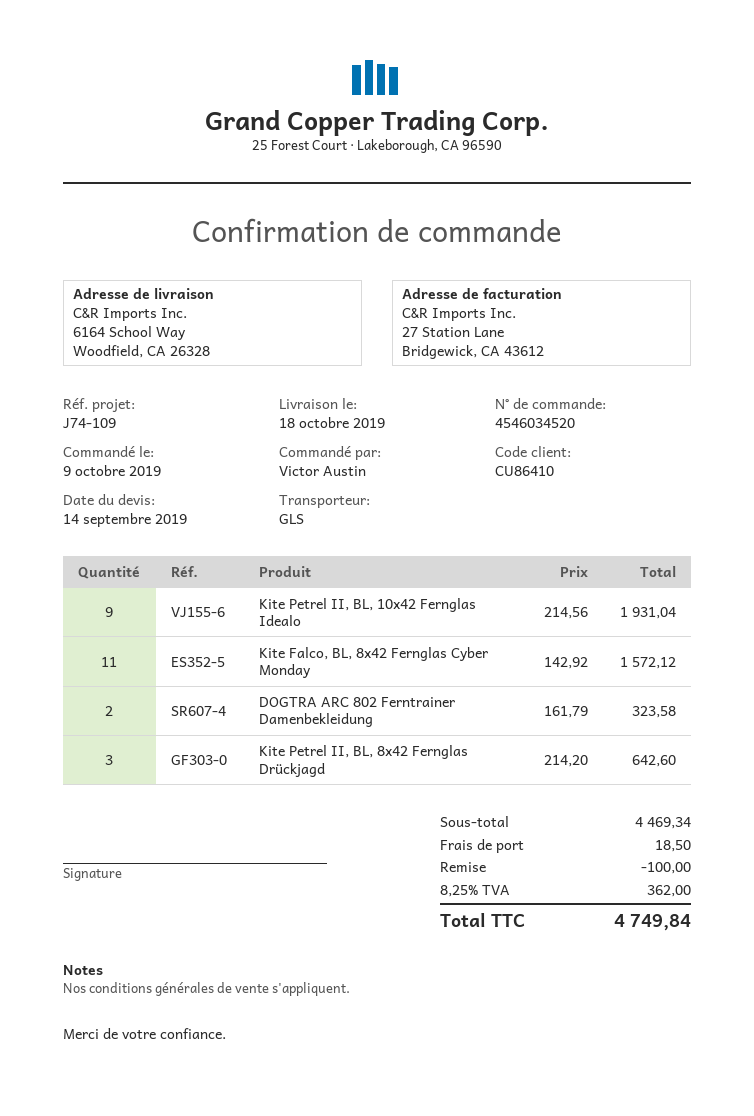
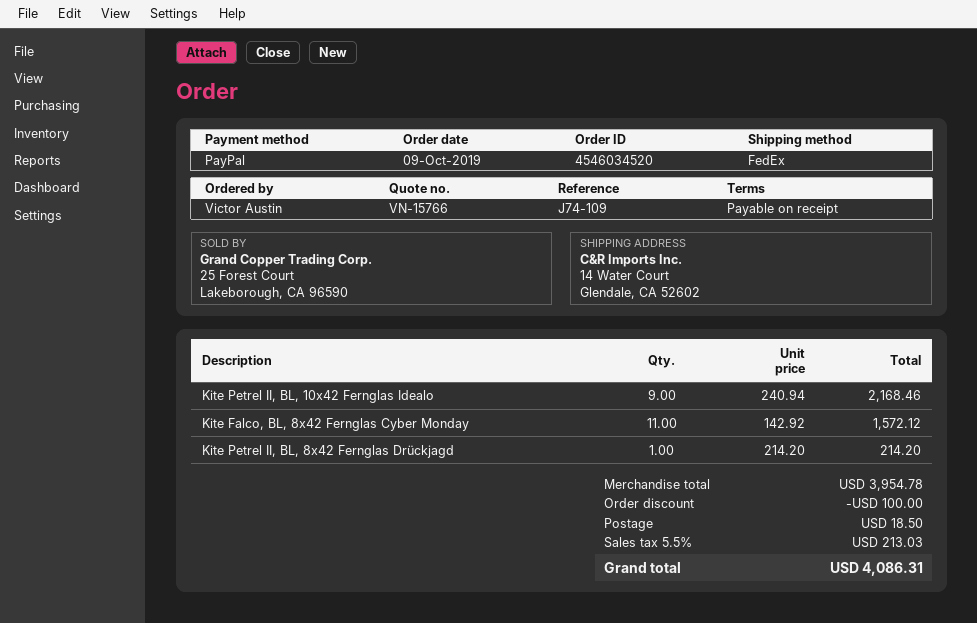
shipping method: GLS -> FedEx
ship to: 6164 School Way, Woodfield, CA 26328 -> 14 Water Court, Glendale, CA 52602
Kite Petrel II, BL, 10x42 Fernglas Idealo: 9 x 214.56 = 1931.04 -> 9 x 240.94 = 2168.46
DOGTRA ARC 802 Ferntrainer Damenbekleidung: 2 x 161.79 = 323.58 -> none
Kite Petrel II, BL, 8x42 Fernglas Drückjagd: 3 x 214.20 = 642.60 -> 1 x 214.20 = 214.20
subtotal: 4469.34 -> 3954.78
tax: 8.25% = 362.00 -> 5.5% = 213.03
total: 4749.84 -> 4086.31

